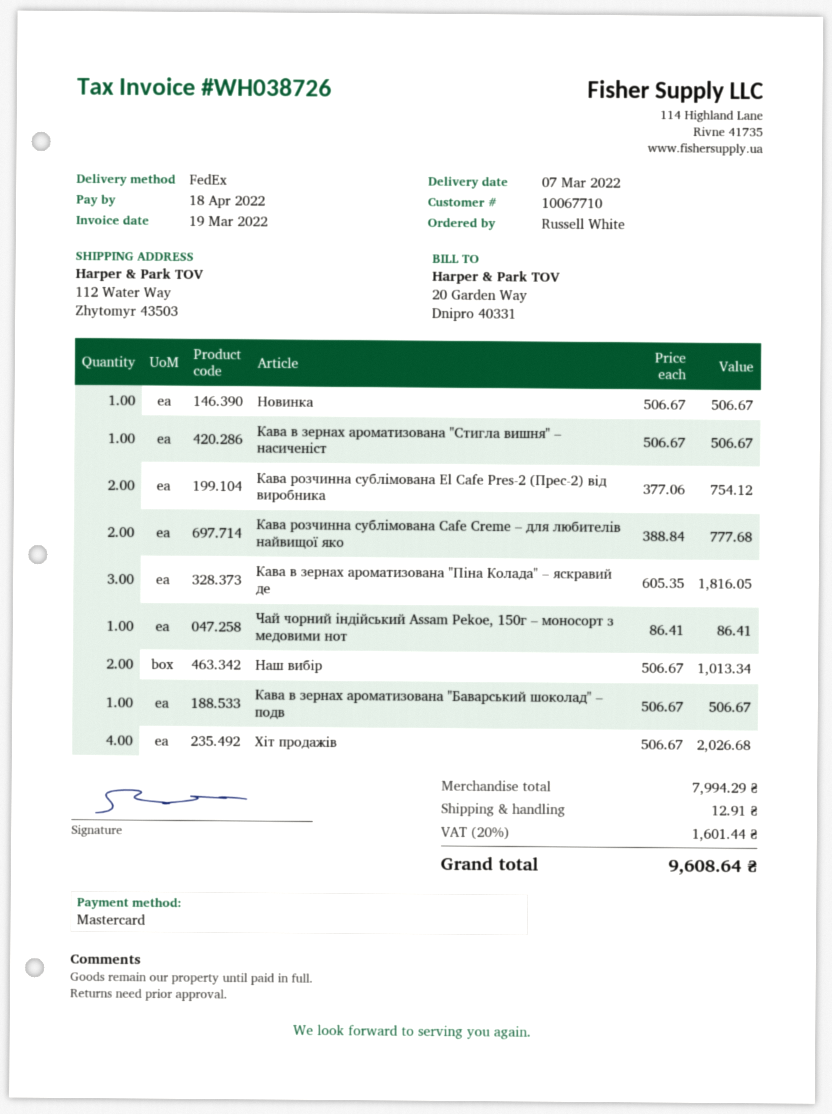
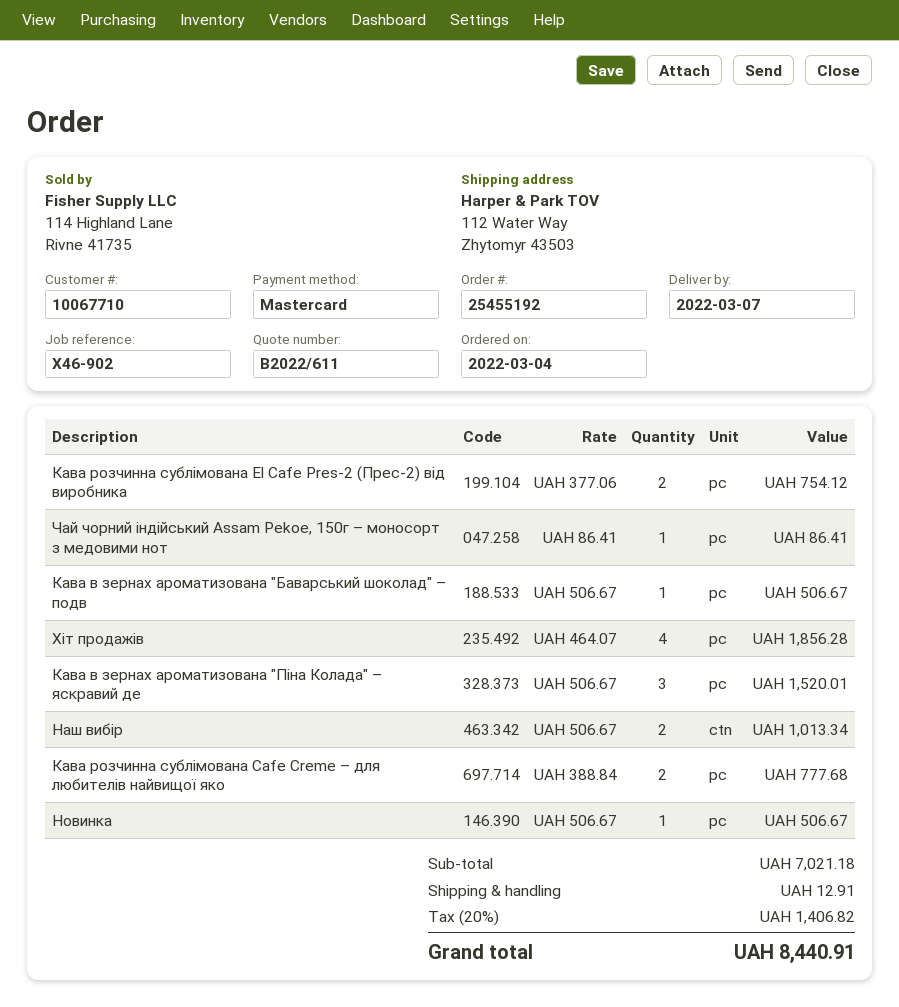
Кава в зернах ароматизована "Стигла вишня" – насиченіст: 1 x 506.67 = 506.67 -> none
Кава в зернах ароматизована "Піна Колада" – яскравий де: 3 x 605.35 = 1816.05 -> 3 x 506.67 = 1520.01
Хіт продажів: 4 x 506.67 = 2026.68 -> 4 x 464.07 = 1856.28
subtotal: 7994.29 -> 7021.18
tax: 20% = 1601.44 -> 20% = 1406.82
total: 9608.64 -> 8440.91

